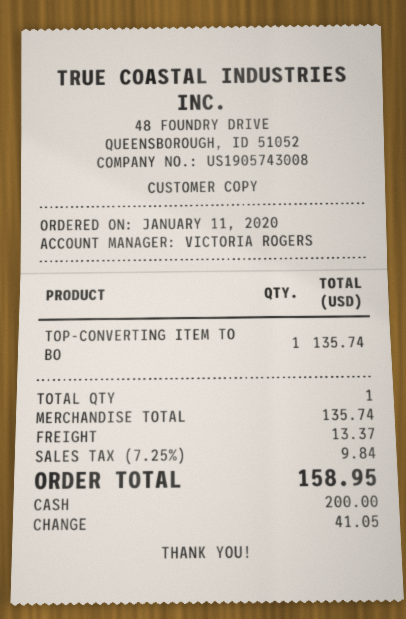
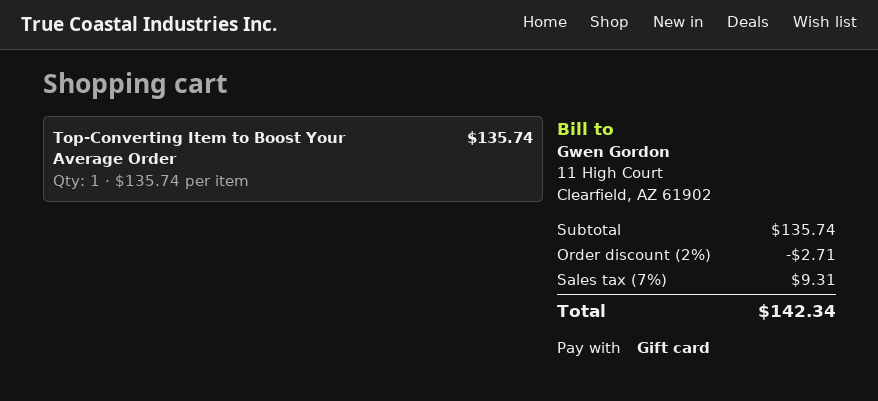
payment method: cash -> gift card
discount: none -> 2% = 2.71
shipping: 13.37 -> none
tax: 7.25% = 9.84 -> 7% = 9.31
total: 158.95 -> 142.34

